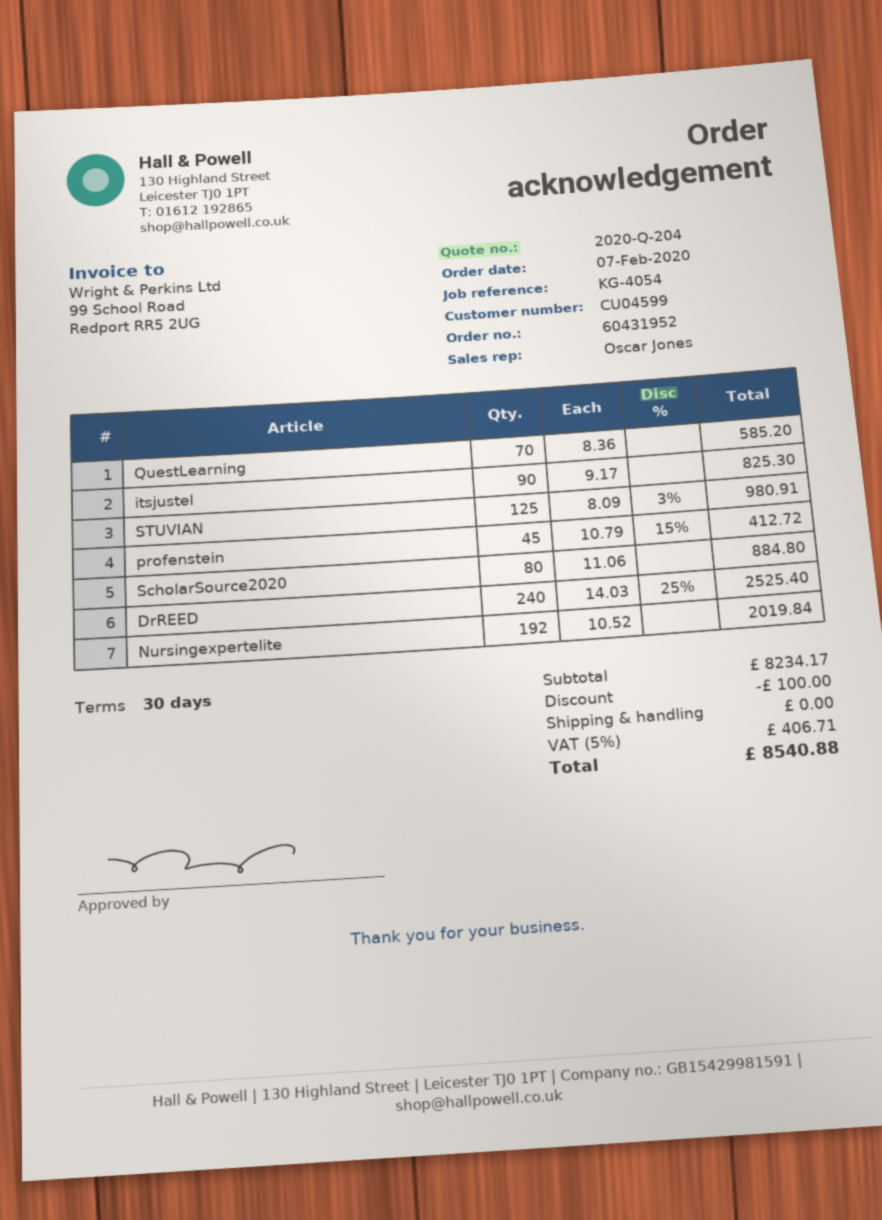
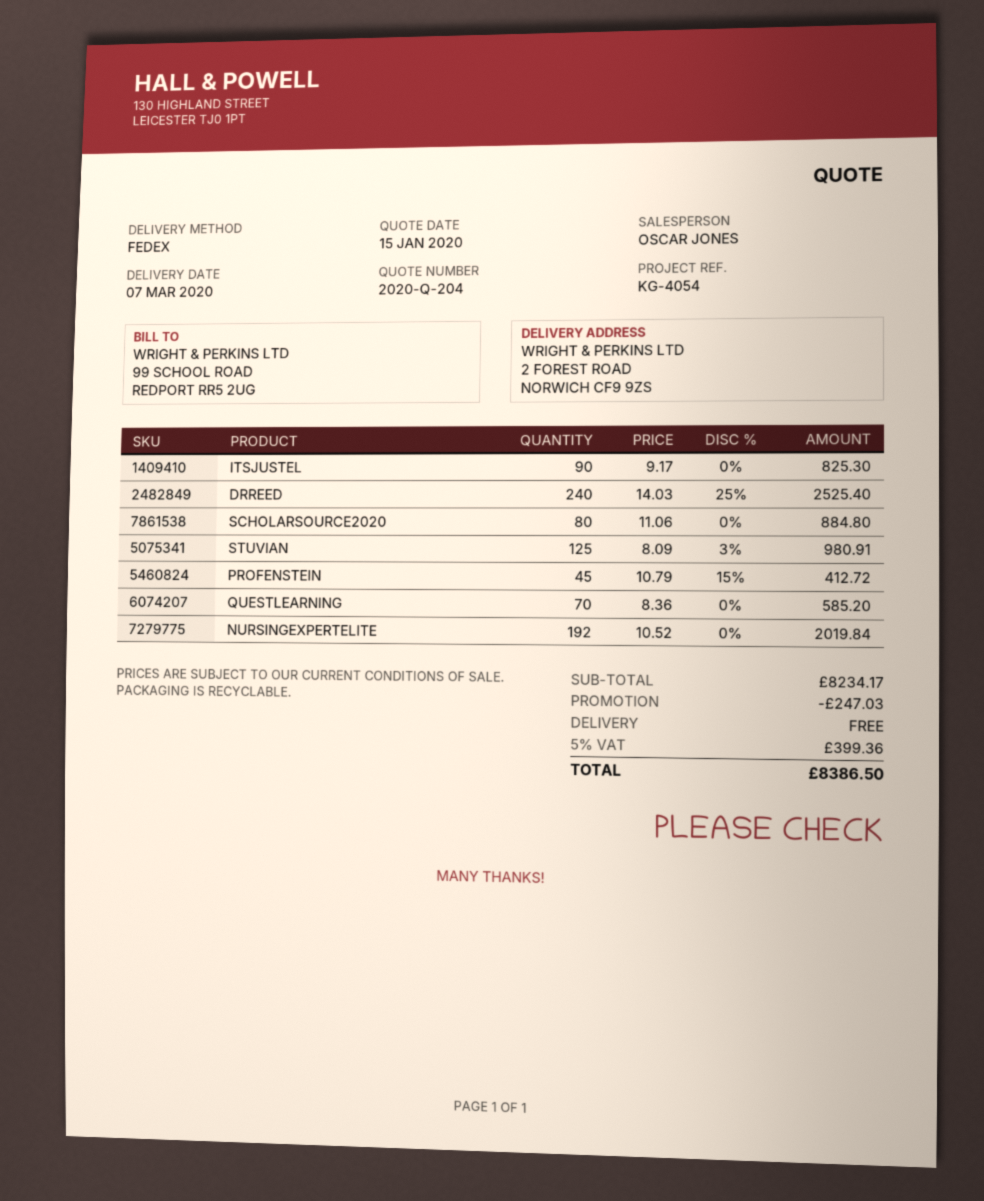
discount: 100.00 -> 247.03
tax: 5% = 406.71 -> 5% = 399.36
total: 8540.88 -> 8386.50

